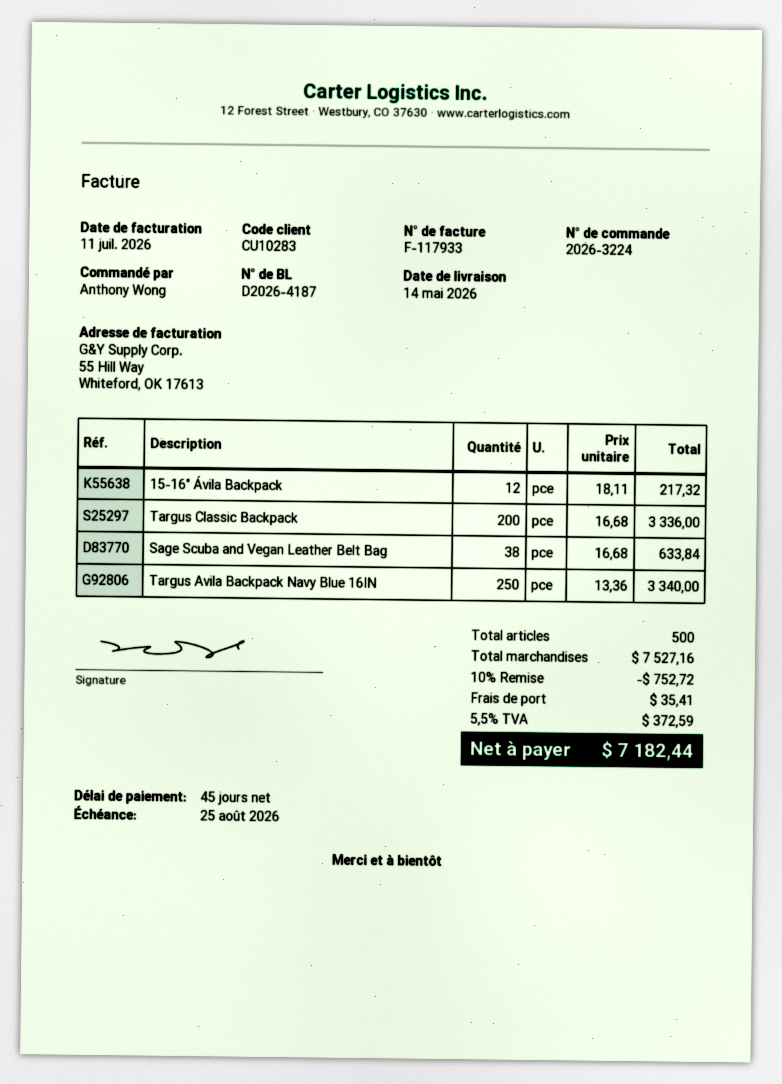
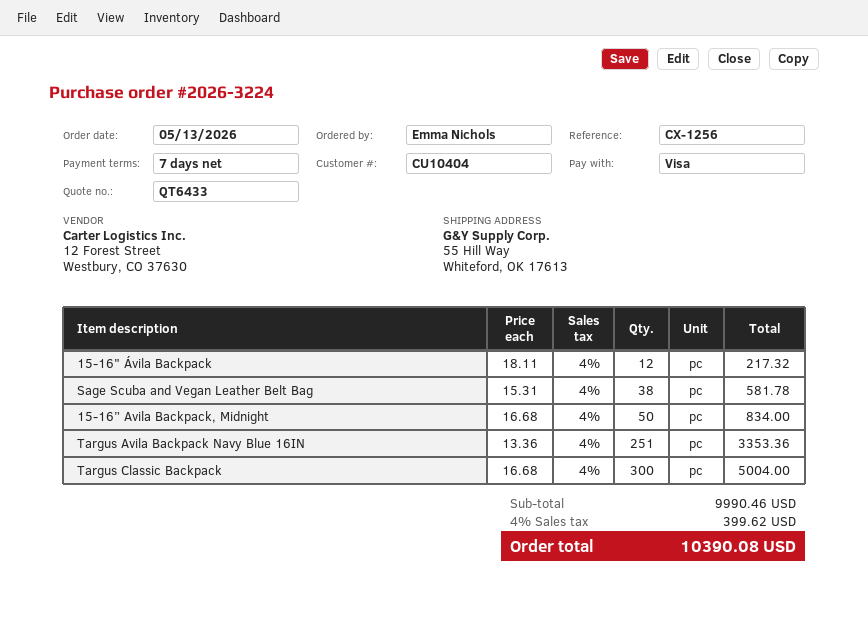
payment terms: 45 days -> 7 days
customer number: CU10283 -> CU10404
ordered by: Anthony Wong -> Emma Nichols
Targus Classic Backpack: 200 x 16.68 = 3336.00 -> 300 x 16.68 = 5004.00
Sage Scuba and Vegan Leather Belt Bag: 38 x 16.68 = 633.84 -> 38 x 15.31 = 581.78
Targus Avila Backpack Navy Blue 16IN: 250 x 13.36 = 3340.00 -> 251 x 13.36 = 3353.36
15-16” Avila Backpack, Midnight: none -> 50 x 16.68 = 834.00
subtotal: 7527.16 -> 9990.46
discount: 10% = 752.72 -> none
shipping: 35.41 -> none
tax: 5.5% = 372.59 -> 4% = 399.62
total: 7182.44 -> 10390.08

